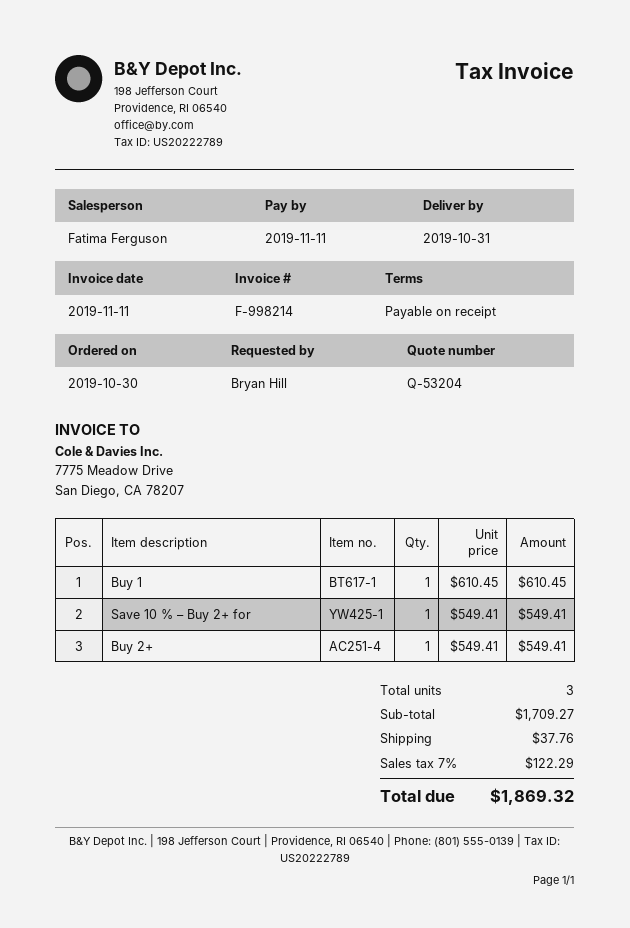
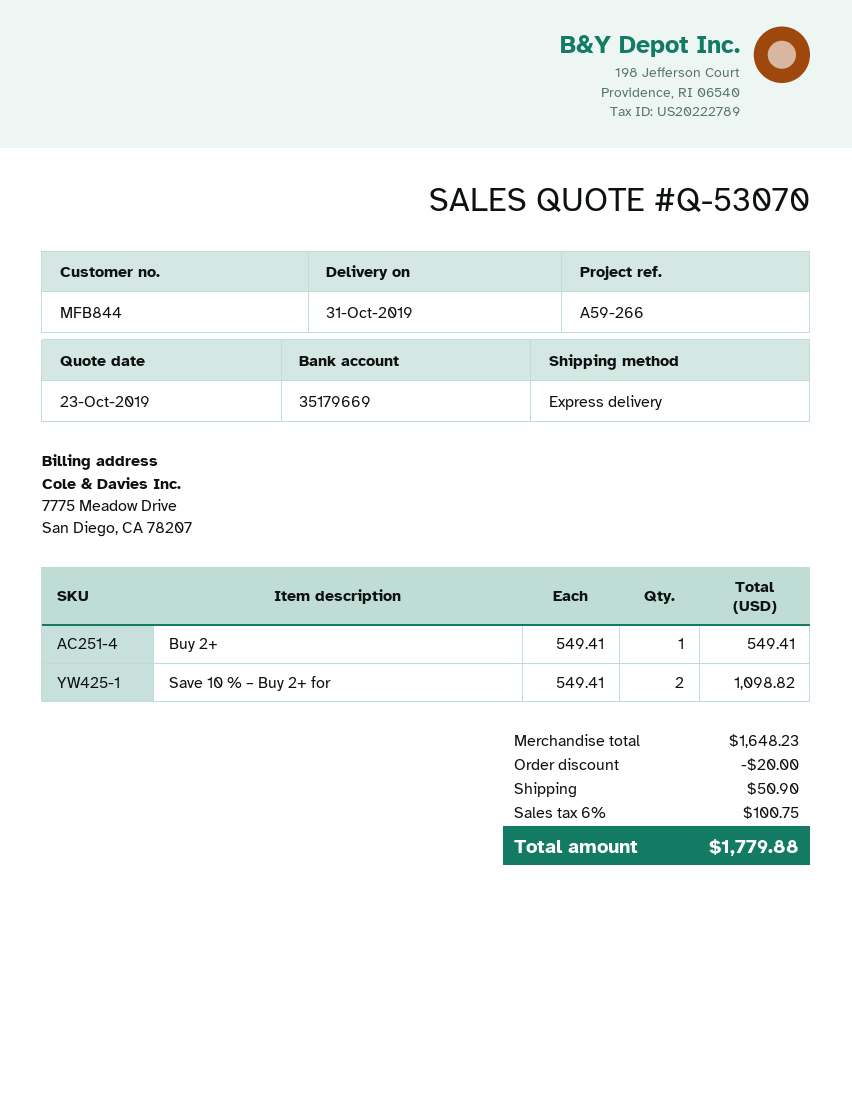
quote number: Q-53204 -> Q-53070
Buy 1: 1 x 610.45 = 610.45 -> none
Save 10 % – Buy 2+ for: 1 x 549.41 = 549.41 -> 2 x 549.41 = 1098.82
subtotal: 1709.27 -> 1648.23
discount: none -> 20.00
shipping: 37.76 -> 50.90
tax: 7% = 122.29 -> 6% = 100.75
total: 1869.32 -> 1779.88

